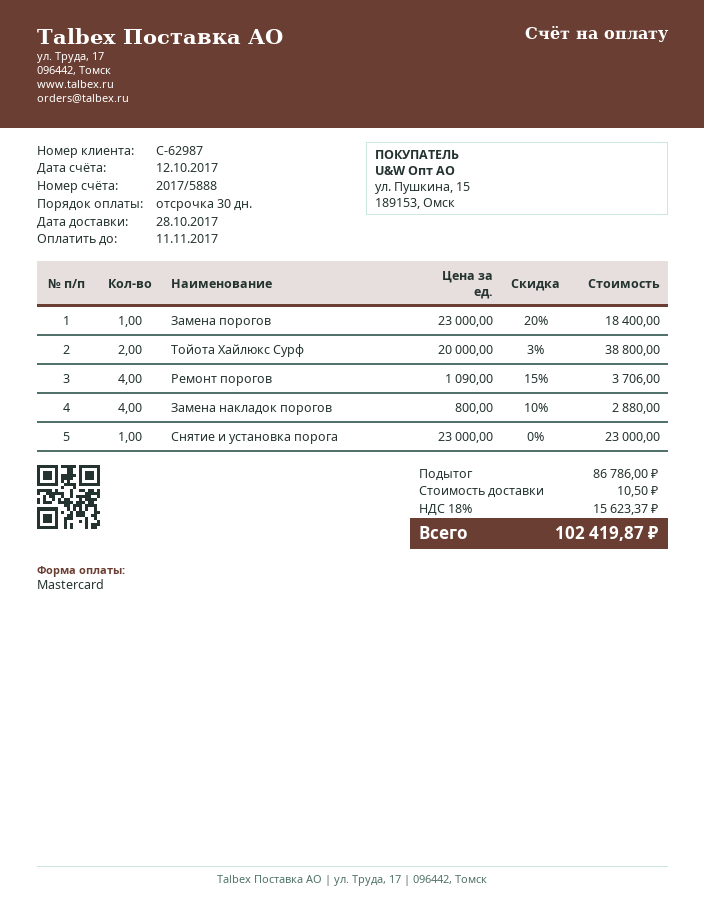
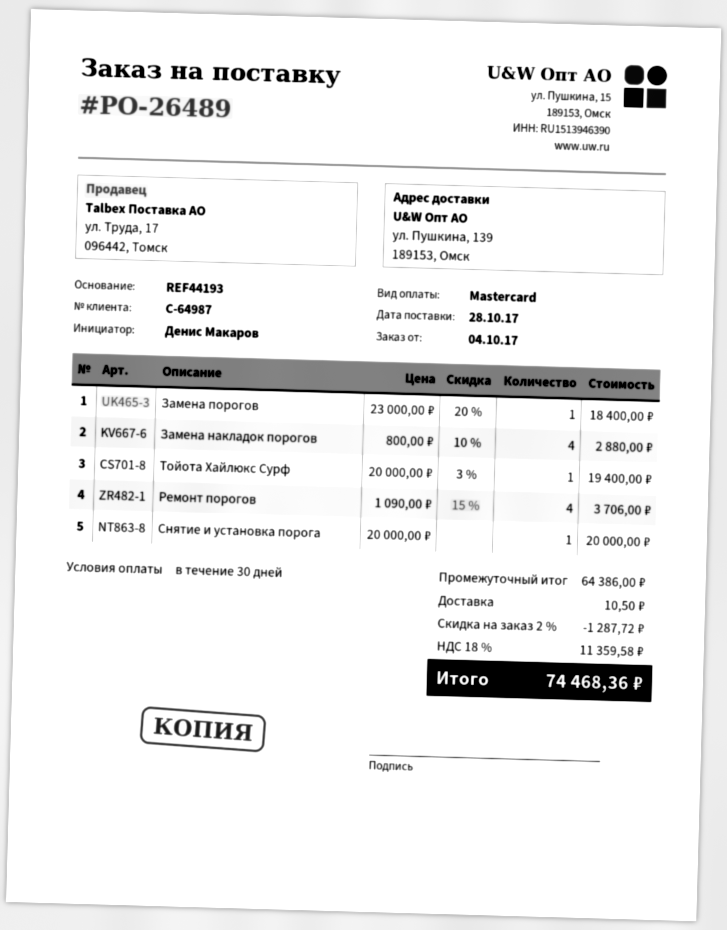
customer number: C-62987 -> C-64987
Тойота Хайлюкс Сурф: 2 x 20000.00 - 3% = 38800.00 -> 1 x 20000.00 - 3% = 19400.00
Снятие и установка порога: 1 x 23000.00 = 23000.00 -> 1 x 20000.00 = 20000.00
subtotal: 86786.00 -> 64386.00
discount: none -> 2% = 1287.72
tax: 18% = 15623.37 -> 18% = 11359.58
total: 102419.87 -> 74468.36

